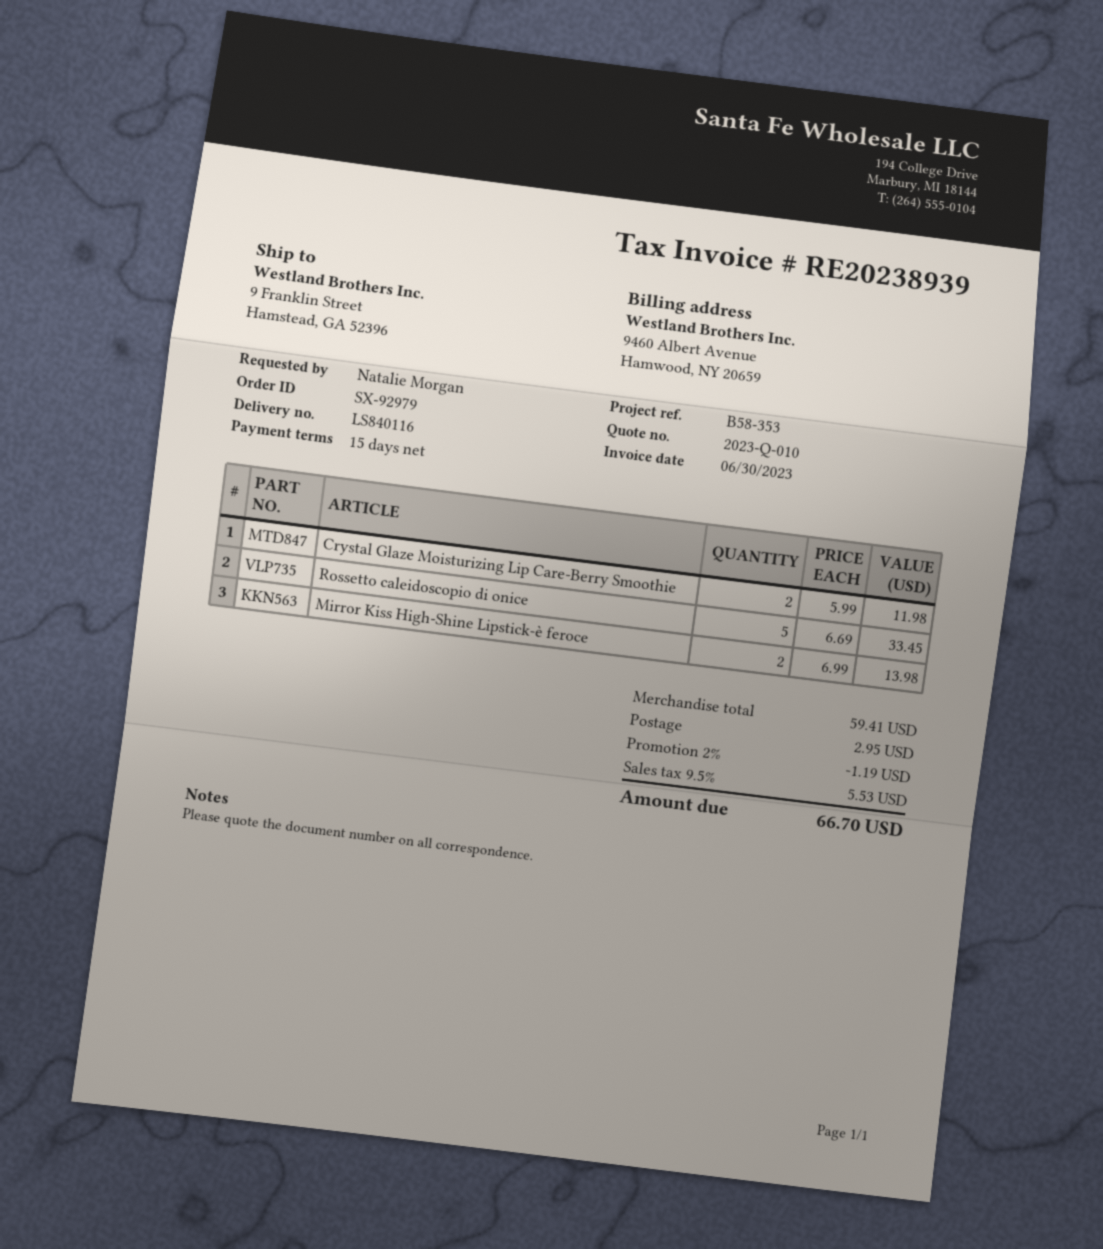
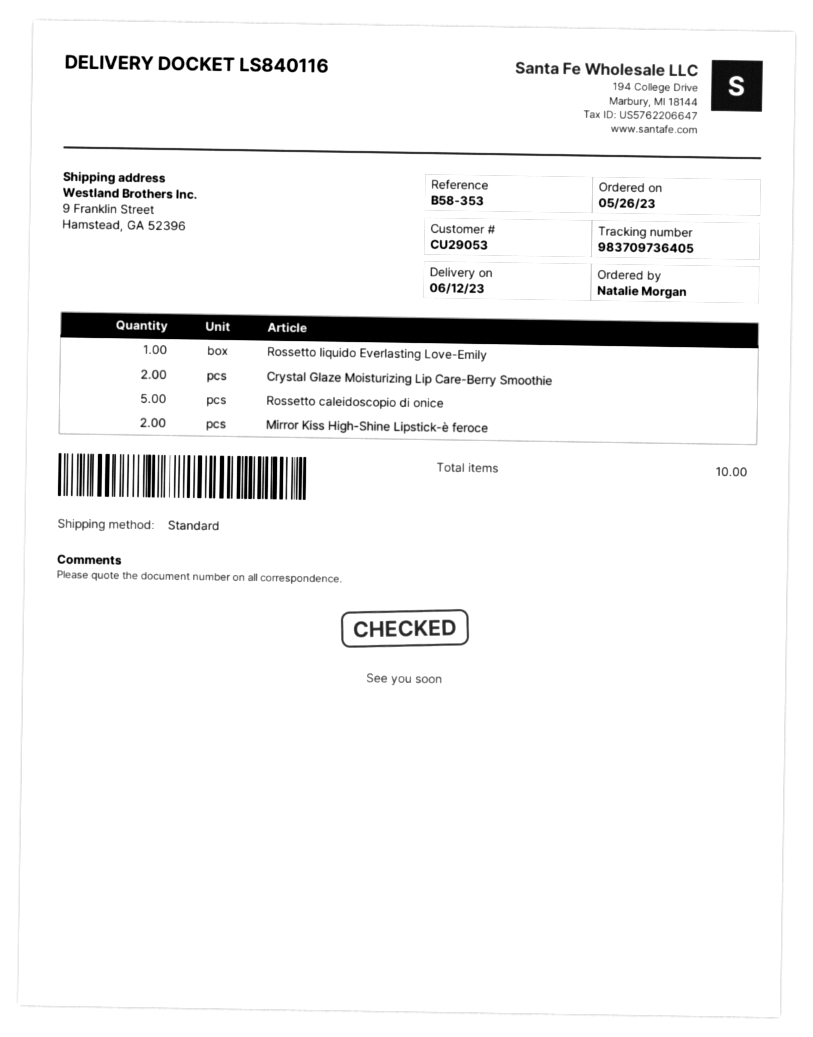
Rossetto liquido Everlasting Love-Emily: none -> 1

